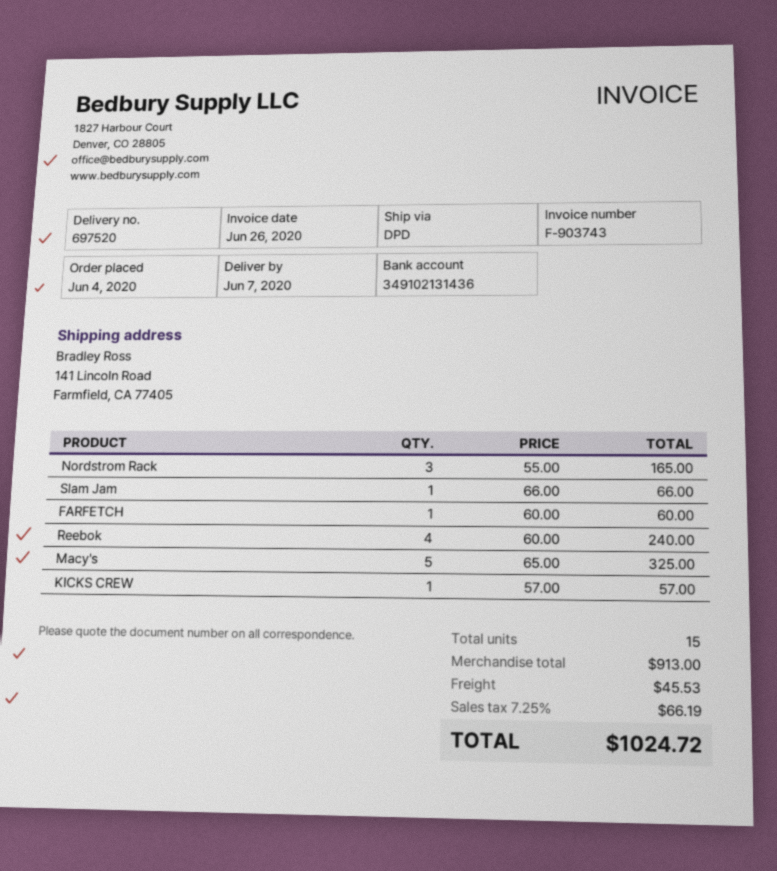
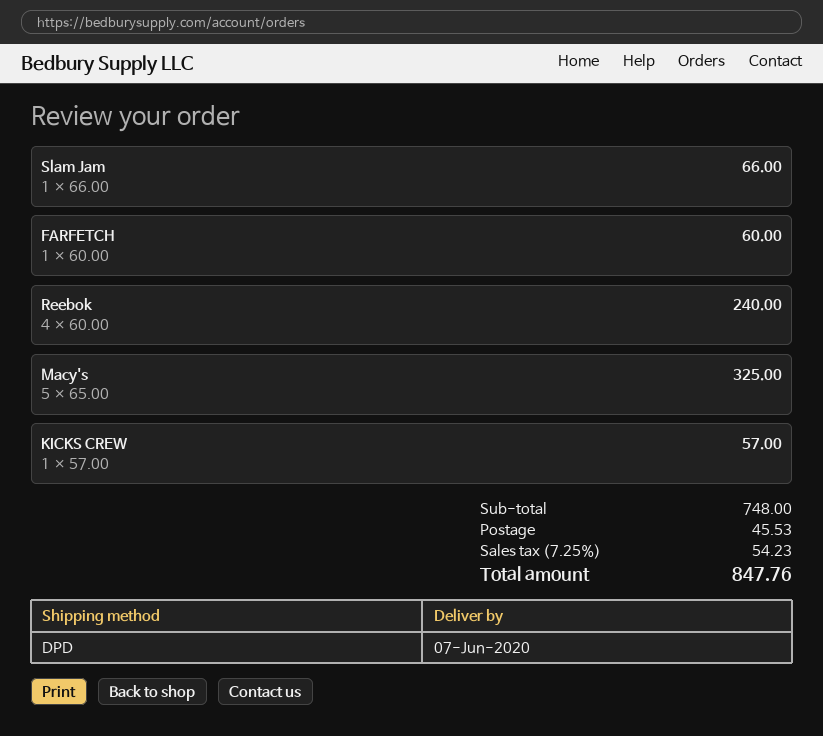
Nordstrom Rack: 3 x 55.00 = 165.00 -> none
subtotal: 913.00 -> 748.00
tax: 7.25% = 66.19 -> 7.25% = 54.23
total: 1024.72 -> 847.76

